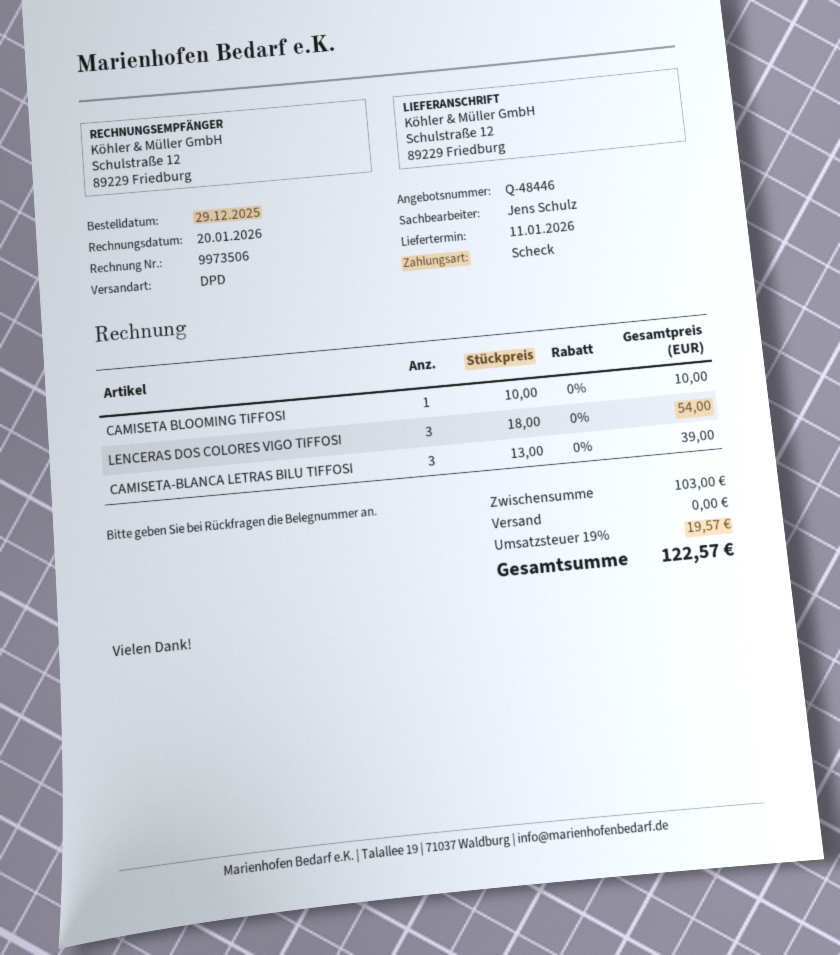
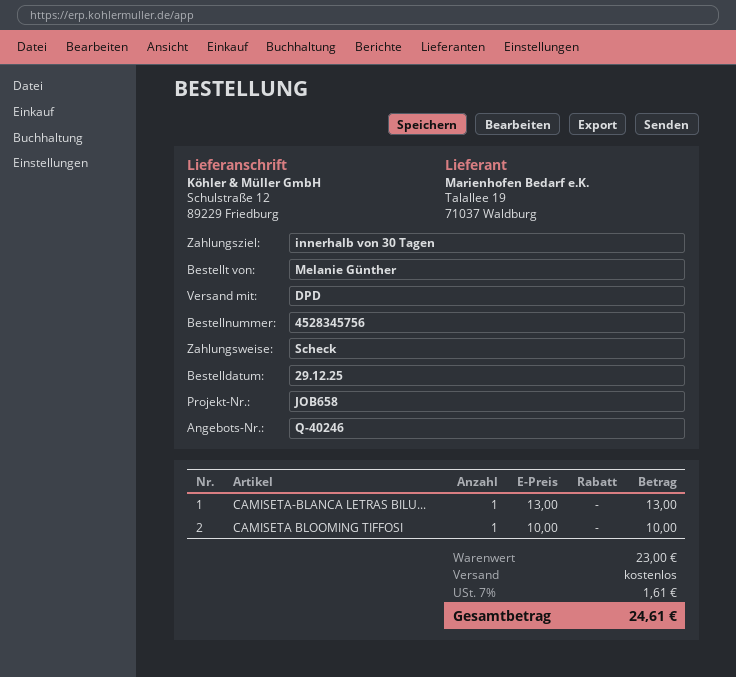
quote number: Q-48446 -> Q-40246
LENCERAS DOS COLORES VIGO TIFFOSI: 3 x 18.00 = 54.00 -> none
CAMISETA-BLANCA LETRAS BILU TIFFOSI: 3 x 13.00 = 39.00 -> 1 x 13.00 = 13.00
subtotal: 103.00 -> 23.00
tax: 19% = 19.57 -> 7% = 1.61
total: 122.57 -> 24.61

